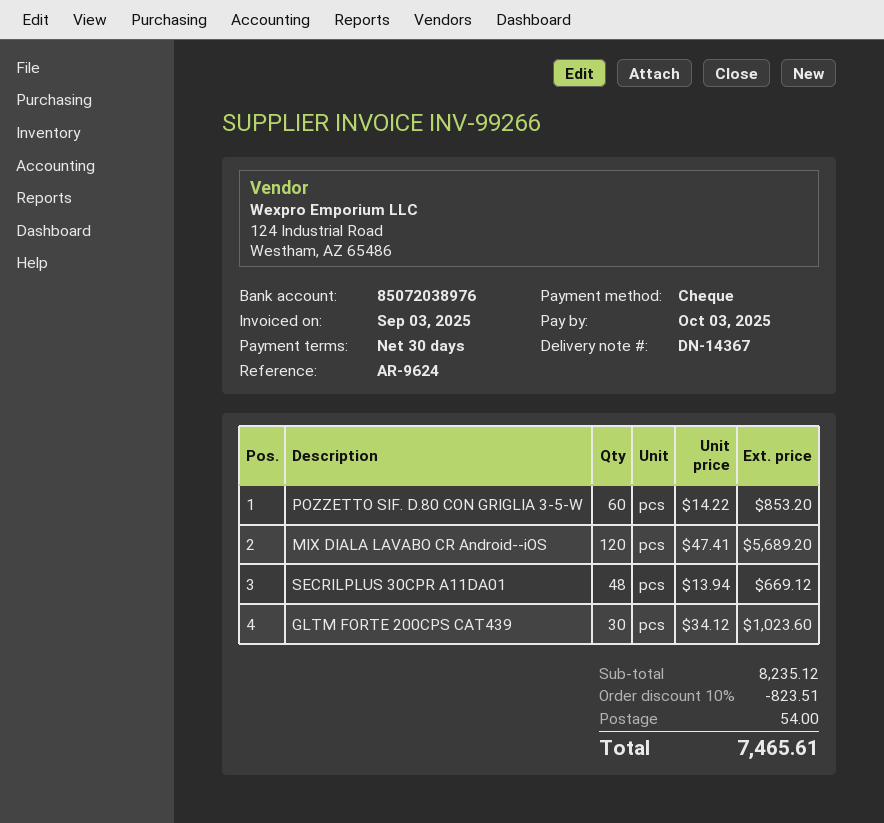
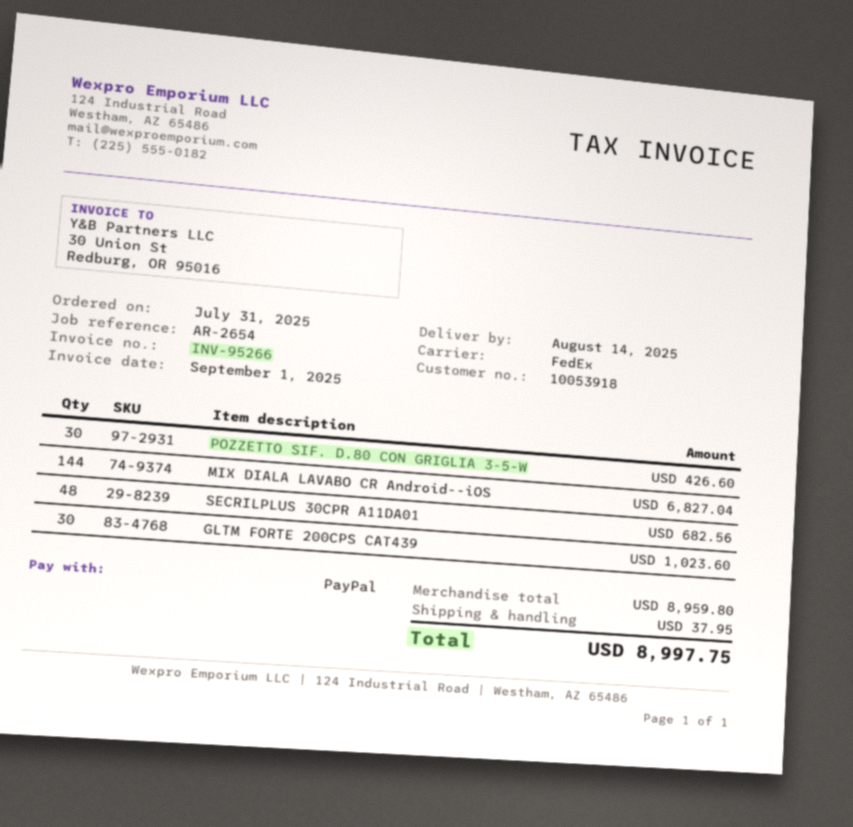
invoice number: INV-99266 -> INV-95266
invoice date: 2025-09-03 -> 2025-09-01
reference: AR-9624 -> AR-2654
payment method: cheque -> PayPal
POZZETTO SIF. D.80 CON GRIGLIA 3-5-W: 60 for 853.20 -> 30 for 426.60
MIX DIALA LAVABO CR Android--iOS: 120 for 5689.20 -> 144 for 6827.04
SECRILPLUS 30CPR A11DA01: 48 for 669.12 -> 48 for 682.56
subtotal: 8235.12 -> 8959.80
discount: 10% = 823.51 -> none
shipping: 54.00 -> 37.95
total: 7465.61 -> 8997.75

